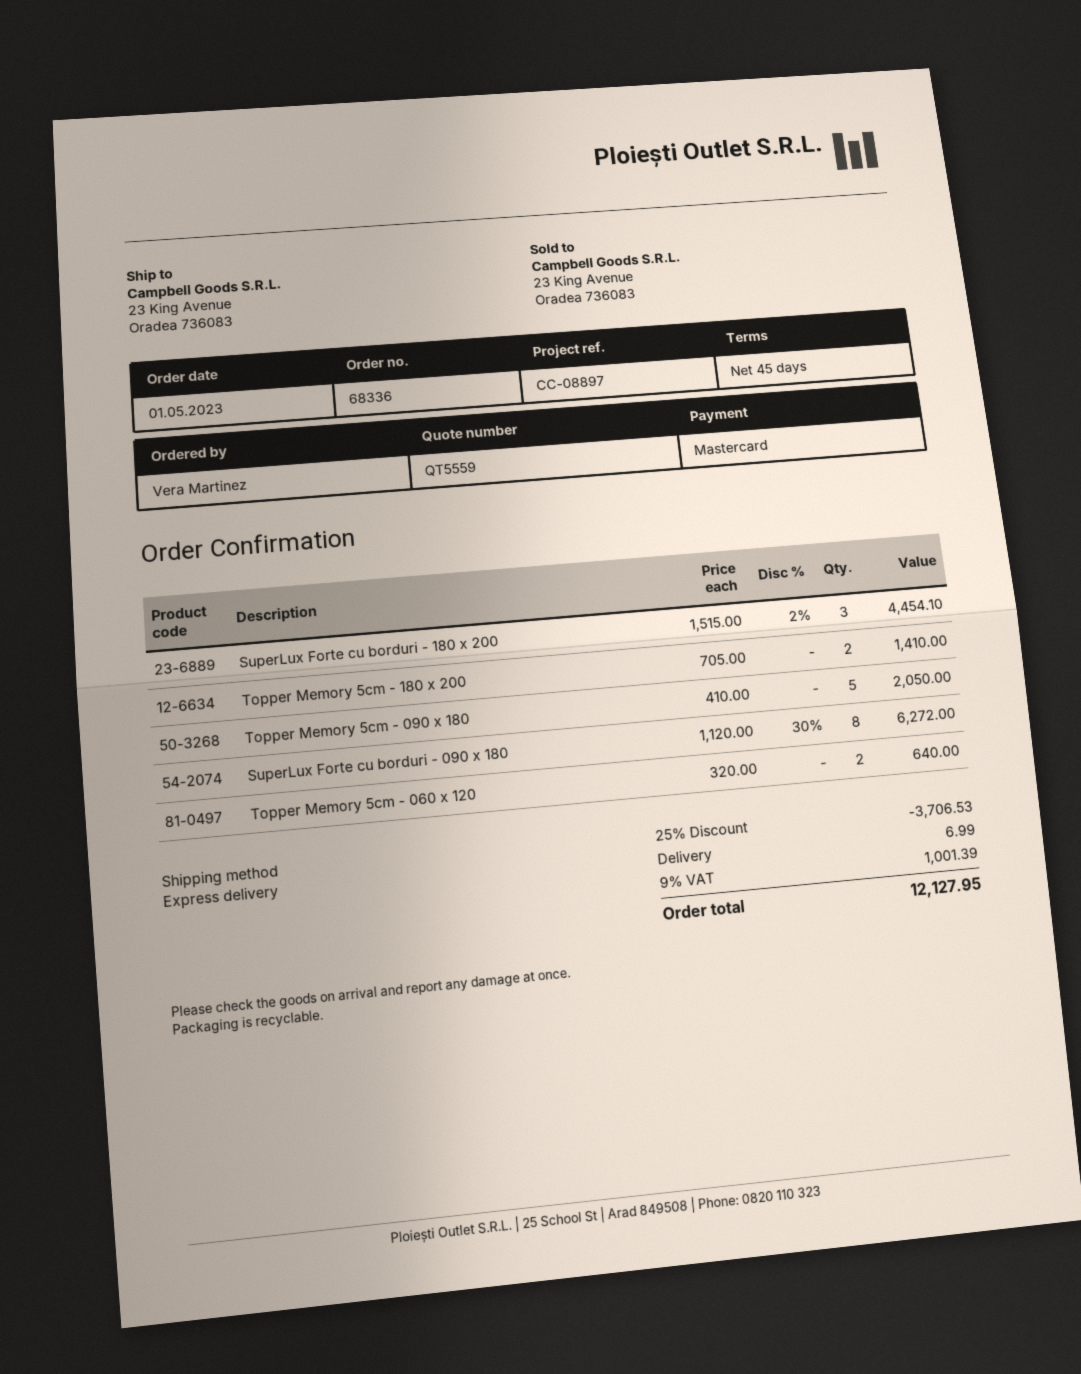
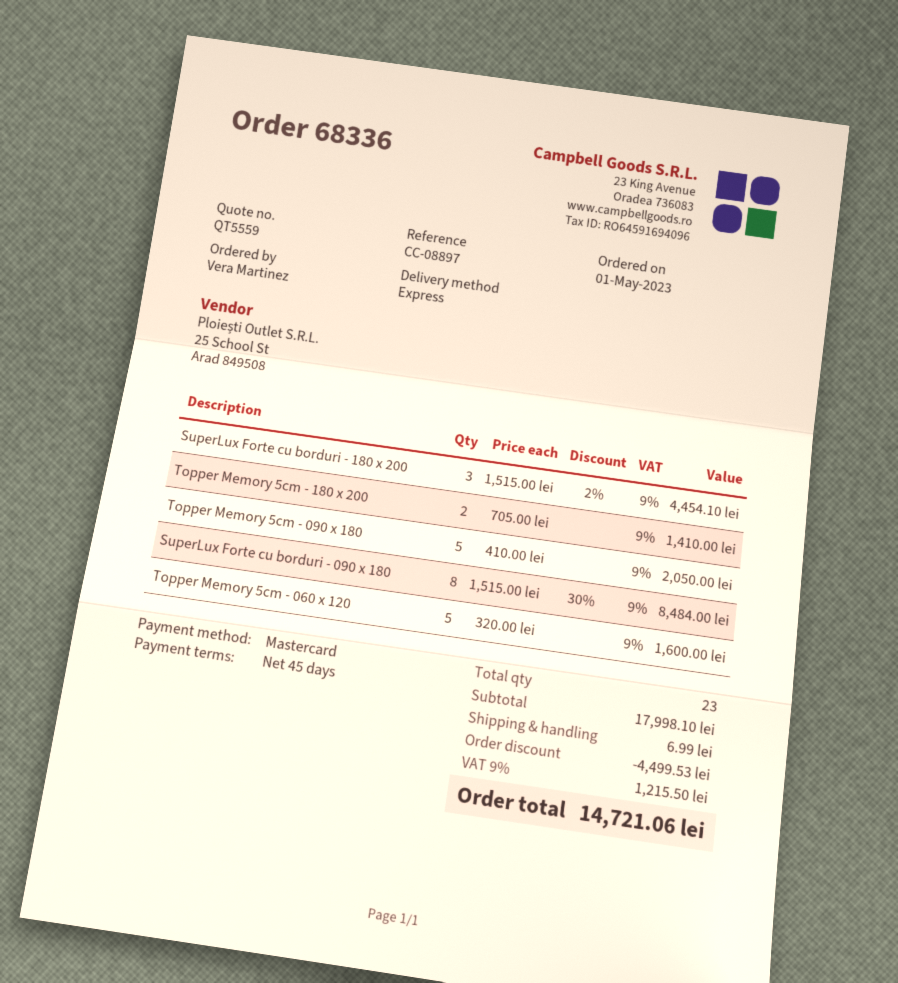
SuperLux Forte cu borduri - 090 x 180: 8 x 1120.00 - 30% = 6272.00 -> 8 x 1515.00 - 30% = 8484.00
Topper Memory 5cm - 060 x 120: 2 x 320.00 = 640.00 -> 5 x 320.00 = 1600.00
discount: 3706.53 -> 4499.53
tax: 9% = 1001.39 -> 9% = 1215.50
total: 12127.95 -> 14721.06

